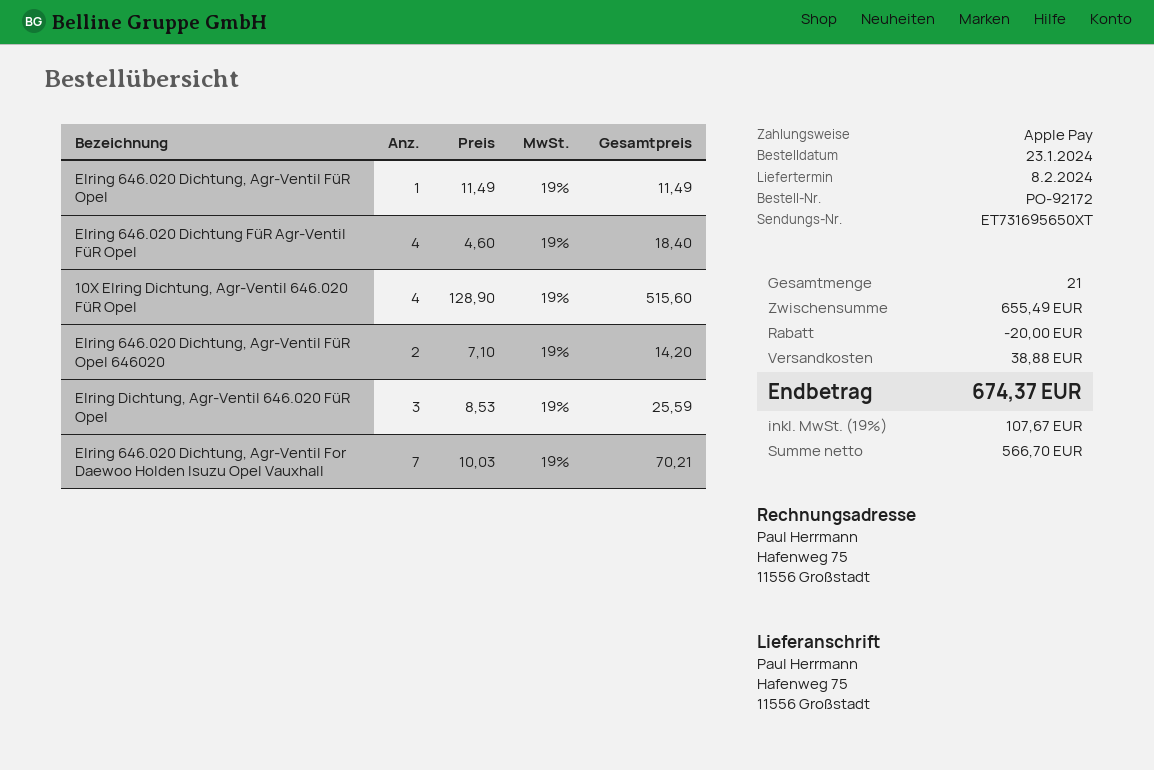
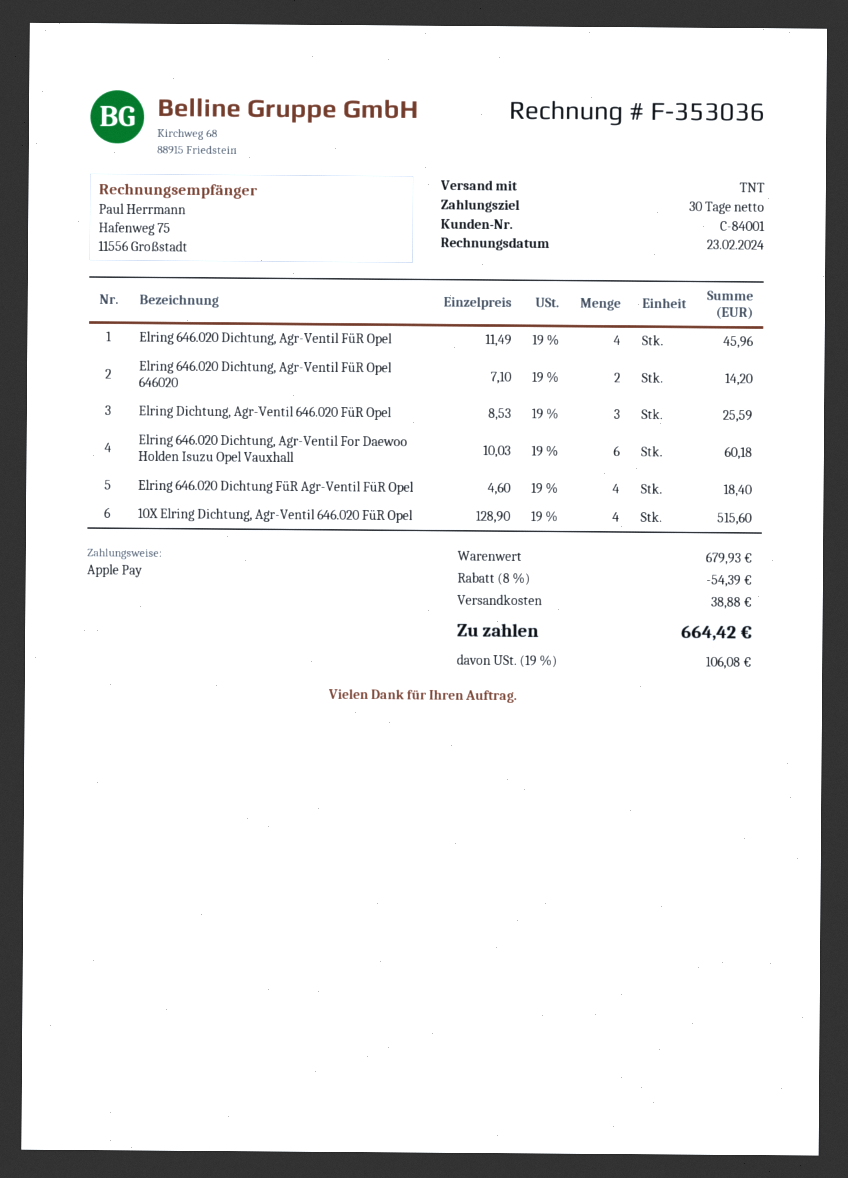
Elring 646.020 Dichtung, Agr-Ventil FüR Opel: 1 x 11.49 = 11.49 -> 4 x 11.49 = 45.96
Elring 646.020 Dichtung, Agr-Ventil For Daewoo Holden Isuzu Opel Vauxhall: 7 x 10.03 = 70.21 -> 6 x 10.03 = 60.18
subtotal: 655.49 -> 679.93
discount: 20.00 -> 54.39
tax: 19% = 107.67 -> 19% = 106.08
total: 674.37 -> 664.42

